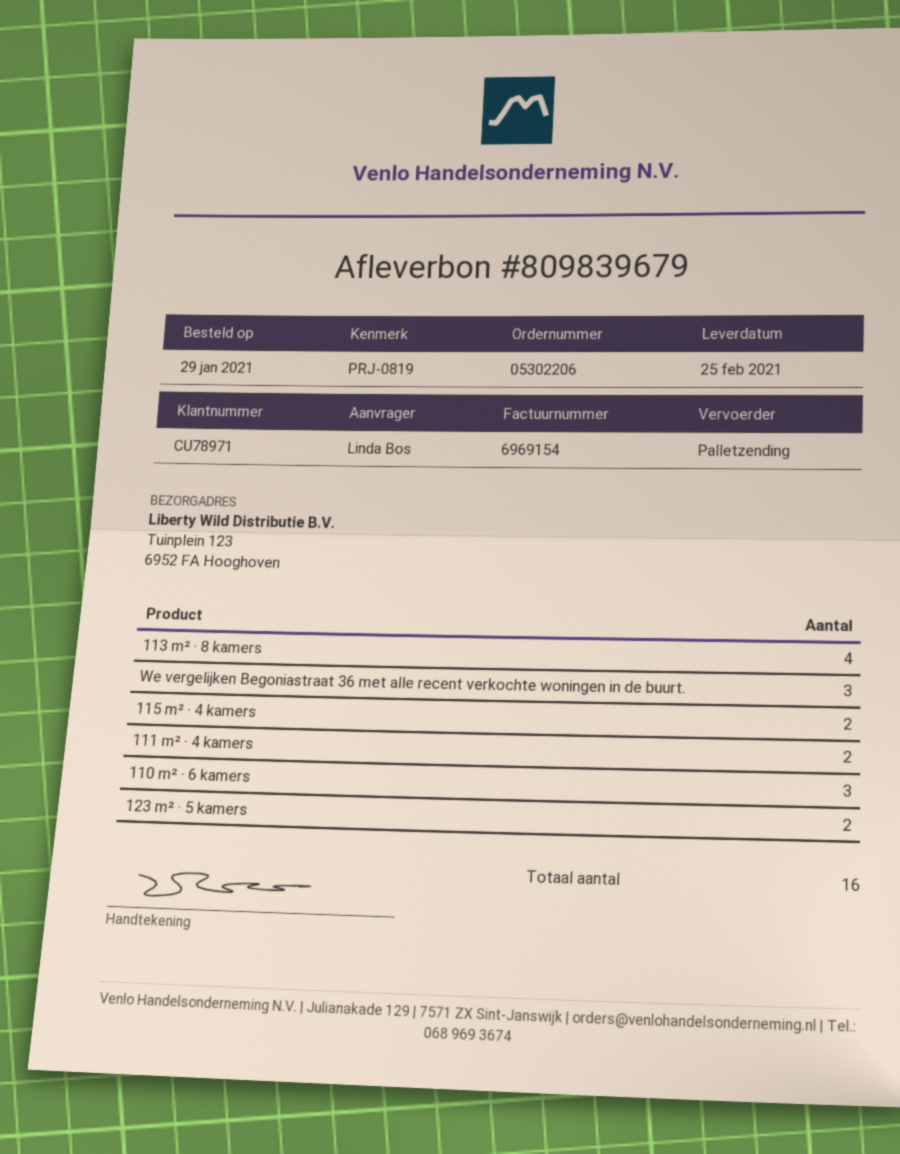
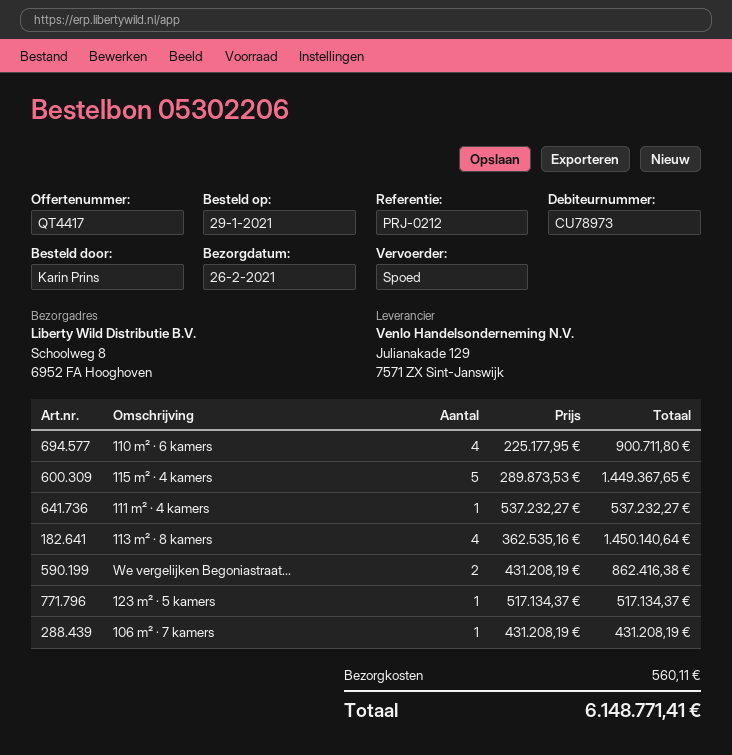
delivery date: 2021-02-25 -> 2021-02-26
customer number: CU78971 -> CU78973
reference: PRJ-0819 -> PRJ-0212
ordered by: Linda Bos -> Karin Prins
shipping method: pallet freight -> express
ship to: Tuinplein 123, 6952 FA Hooghoven -> Schoolweg 8, 6952 FA Hooghoven
We vergelijken Begoniastraat 36 met alle recent verkochte woningen in de buurt.: 3 -> 2
115 m² · 4 kamers: 2 -> 5
111 m² · 4 kamers: 2 -> 1
110 m² · 6 kamers: 3 -> 4
123 m² · 5 kamers: 2 -> 1
106 m² · 7 kamers: none -> 1

